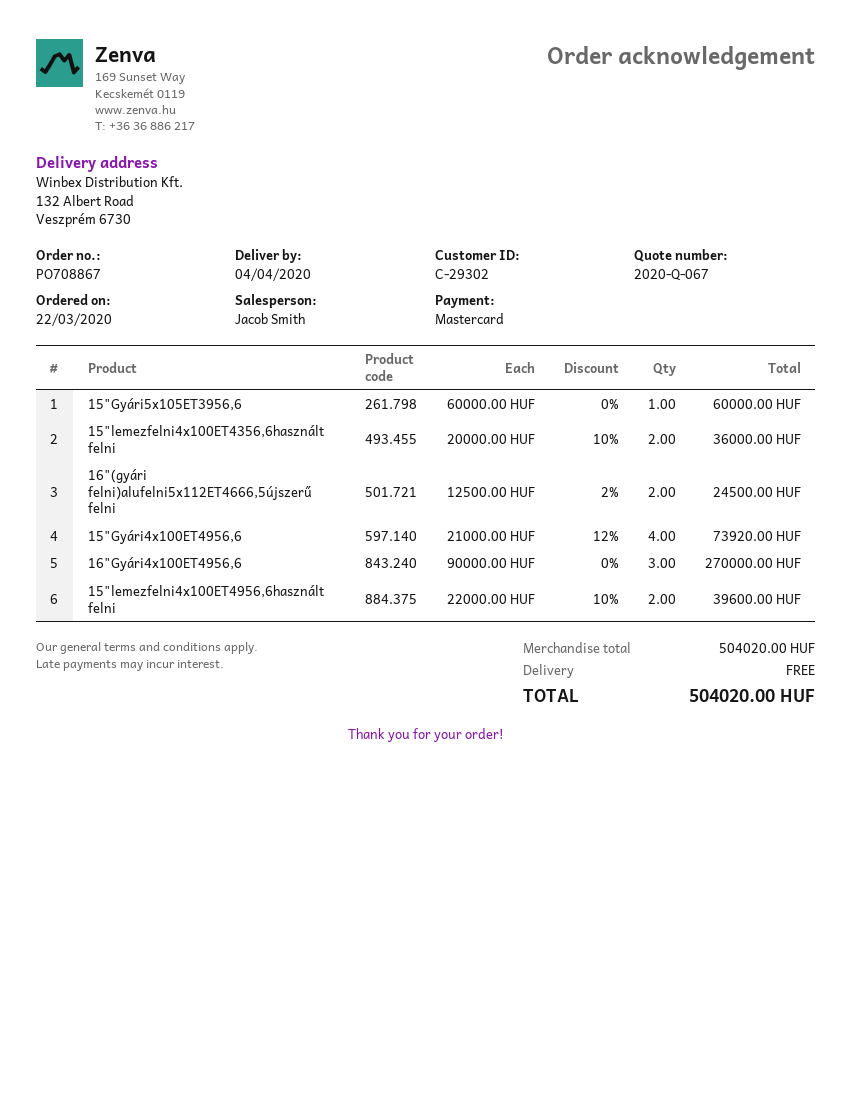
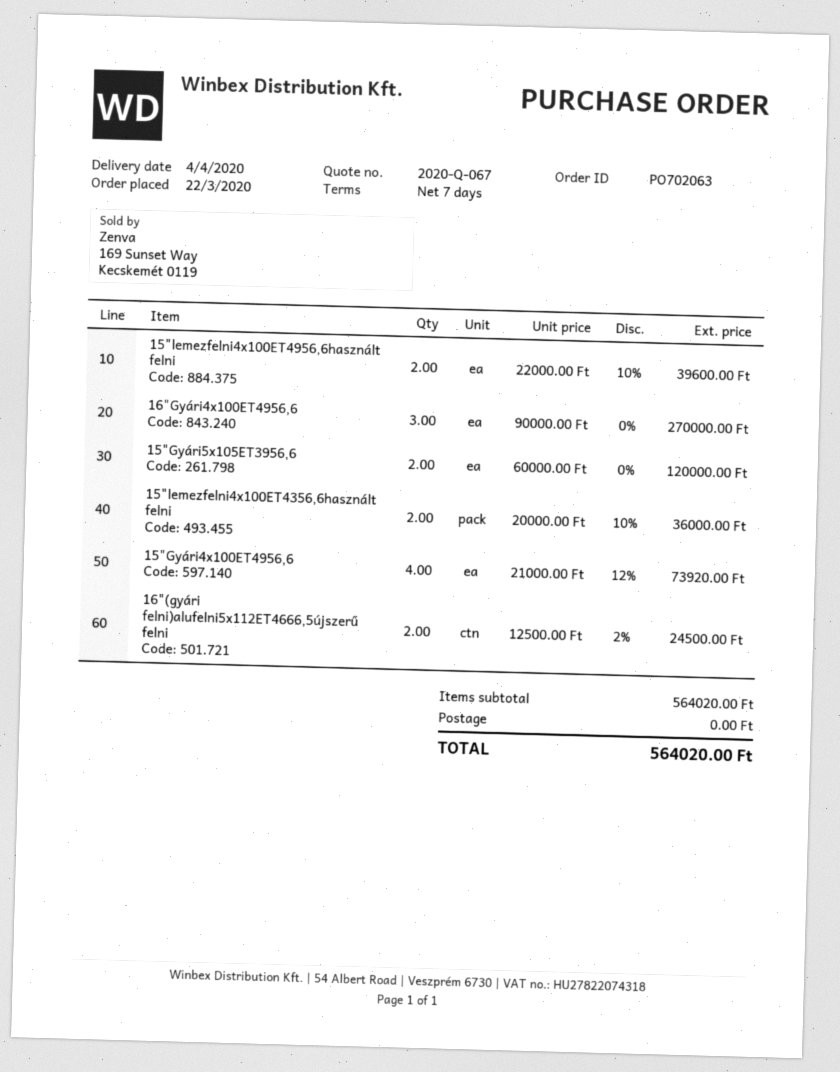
order number: PO708867 -> PO702063
15"Gyári5x105ET3956,6: 1 x 60000.00 = 60000.00 -> 2 x 60000.00 = 120000.00
subtotal: 504020.00 -> 564020.00
total: 504020.00 -> 564020.00

